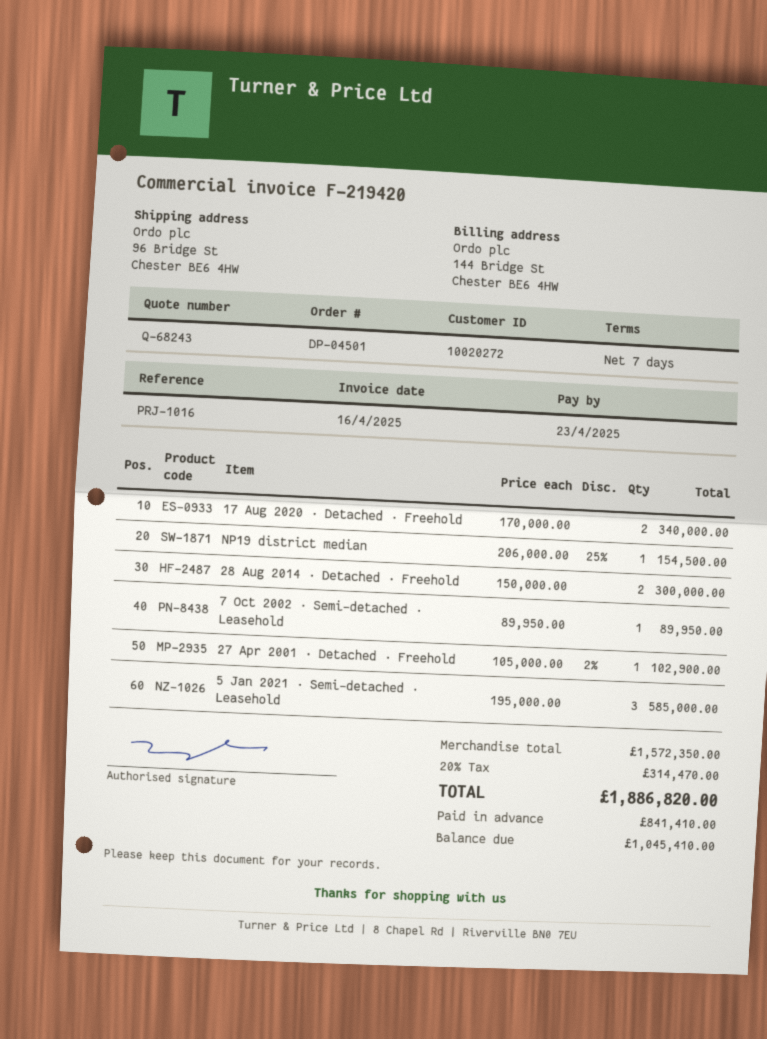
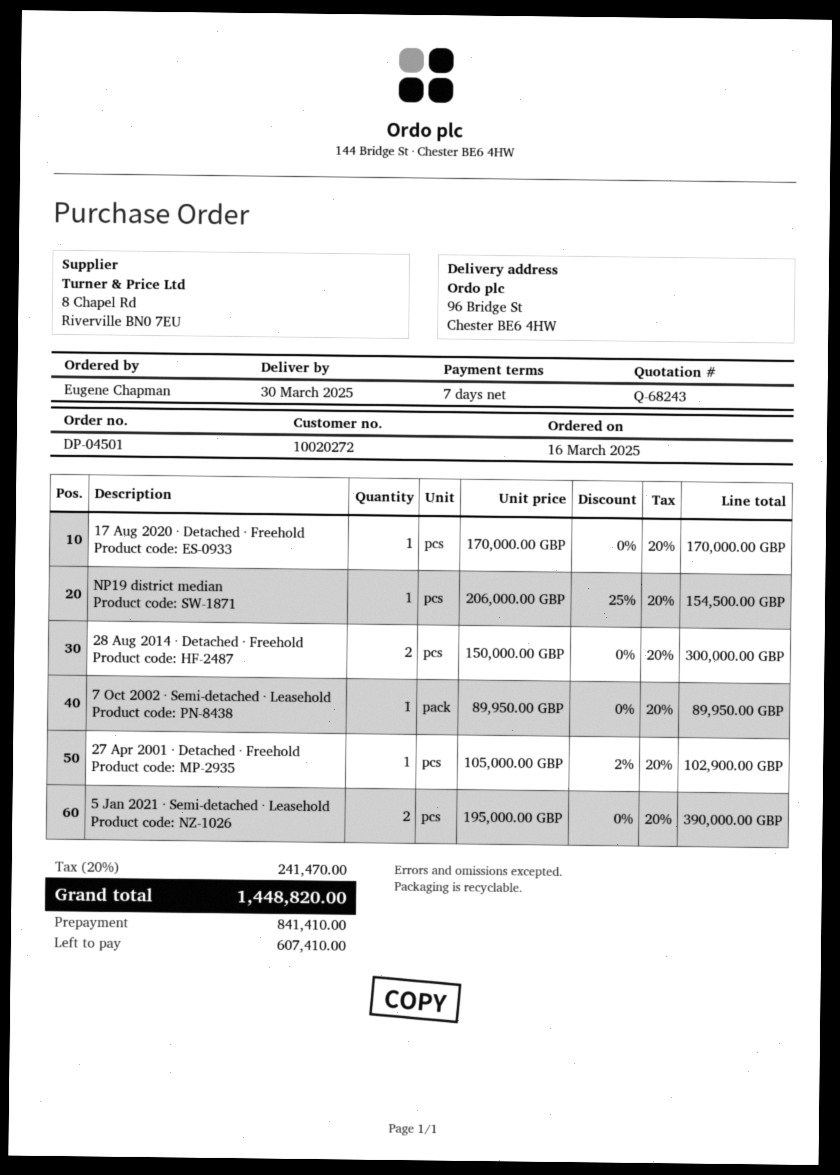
17 Aug 2020 · Detached · Freehold: 2 x 170000.00 = 340000.00 -> 1 x 170000.00 = 170000.00
5 Jan 2021 · Semi-detached · Leasehold: 3 x 195000.00 = 585000.00 -> 2 x 195000.00 = 390000.00
tax: 20% = 314470.00 -> 20% = 241470.00
total: 1886820.00 -> 1448820.00
balance: 1045410.00 -> 607410.00

